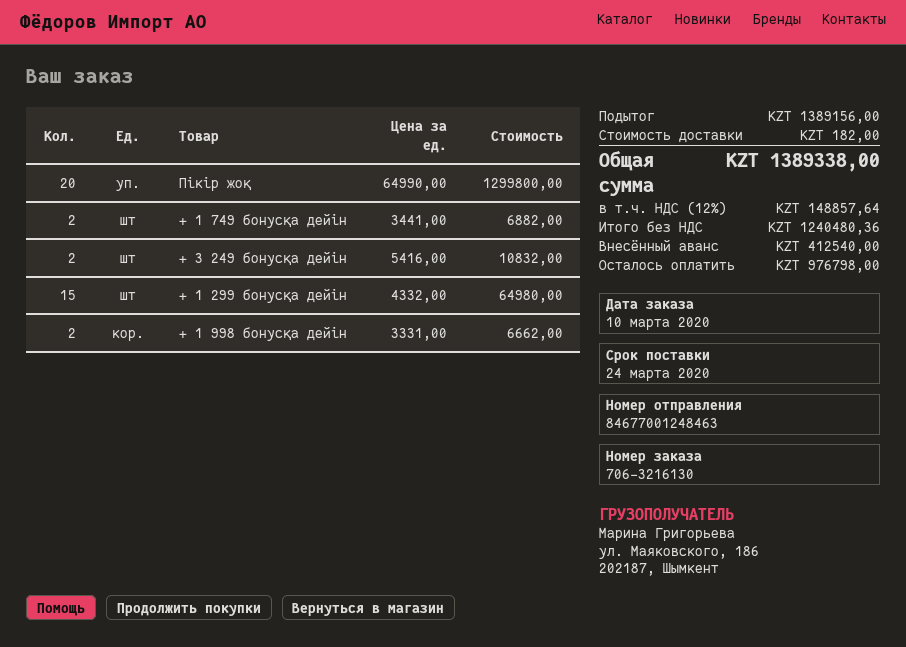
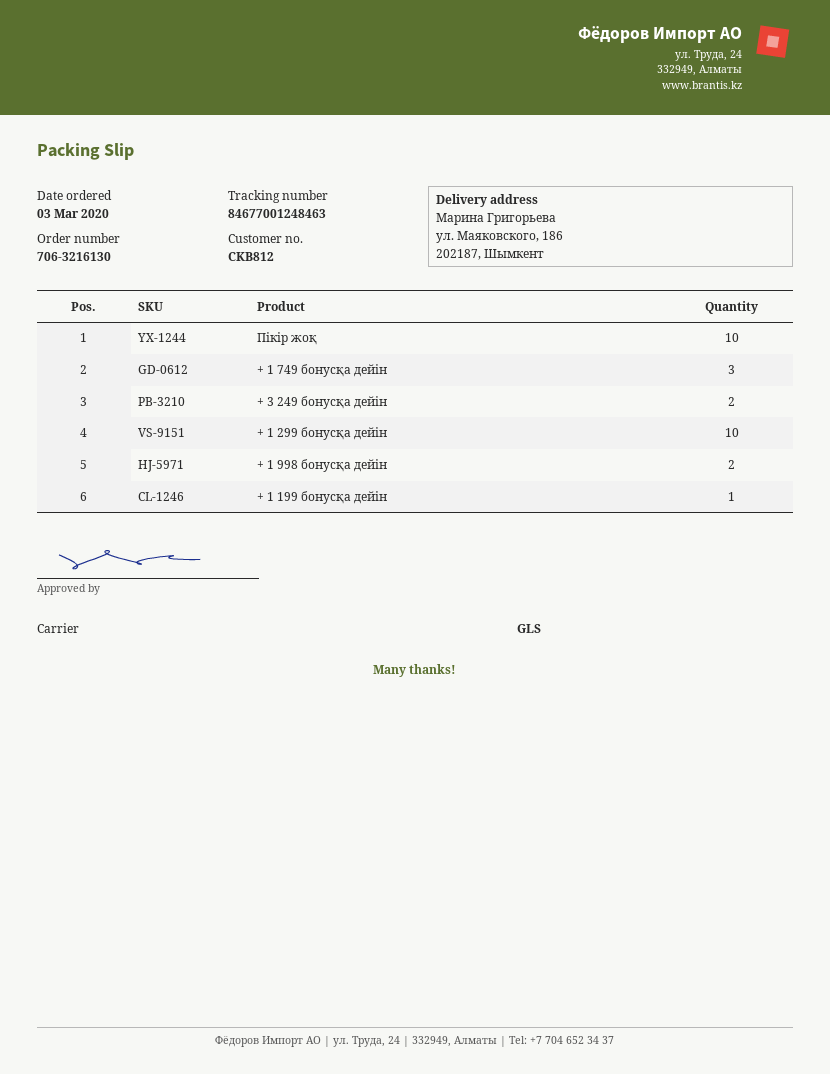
order date: 2020-03-10 -> 2020-03-03
Пікір жоқ: 20 -> 10
+ 1 749 бонусқа дейін: 2 -> 3
+ 1 299 бонусқа дейін: 15 -> 10
+ 1 199 бонусқа дейін: none -> 1

